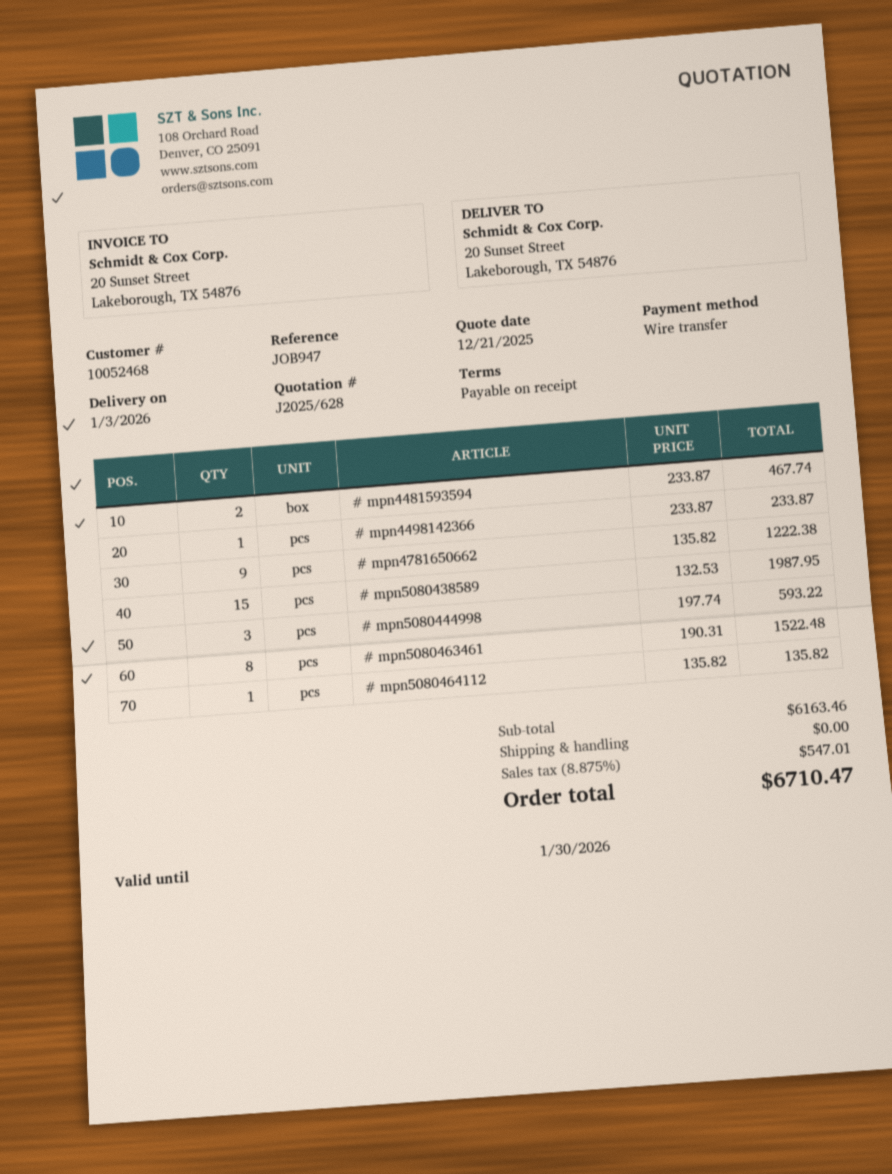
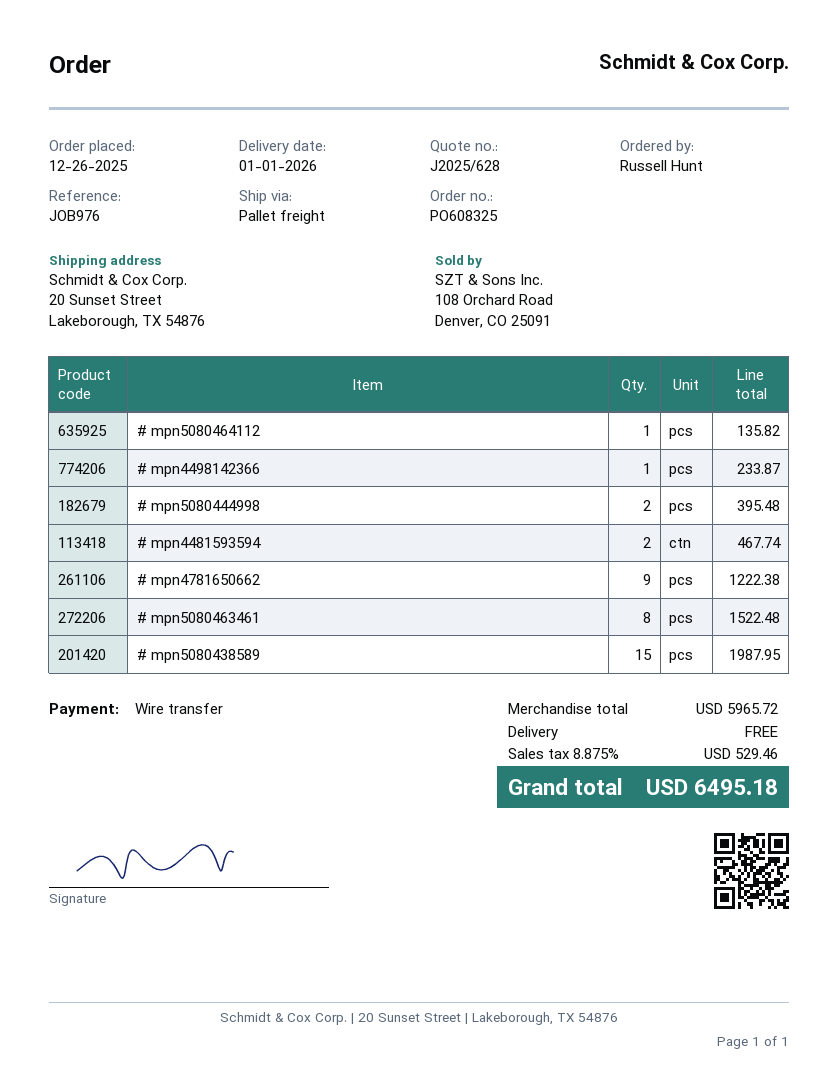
delivery date: 2026-01-03 -> 2026-01-01
reference: JOB947 -> JOB976
# mpn5080444998: 3 for 593.22 -> 2 for 395.48
subtotal: 6163.46 -> 5965.72
tax: 8.875% = 547.01 -> 8.875% = 529.46
total: 6710.47 -> 6495.18

